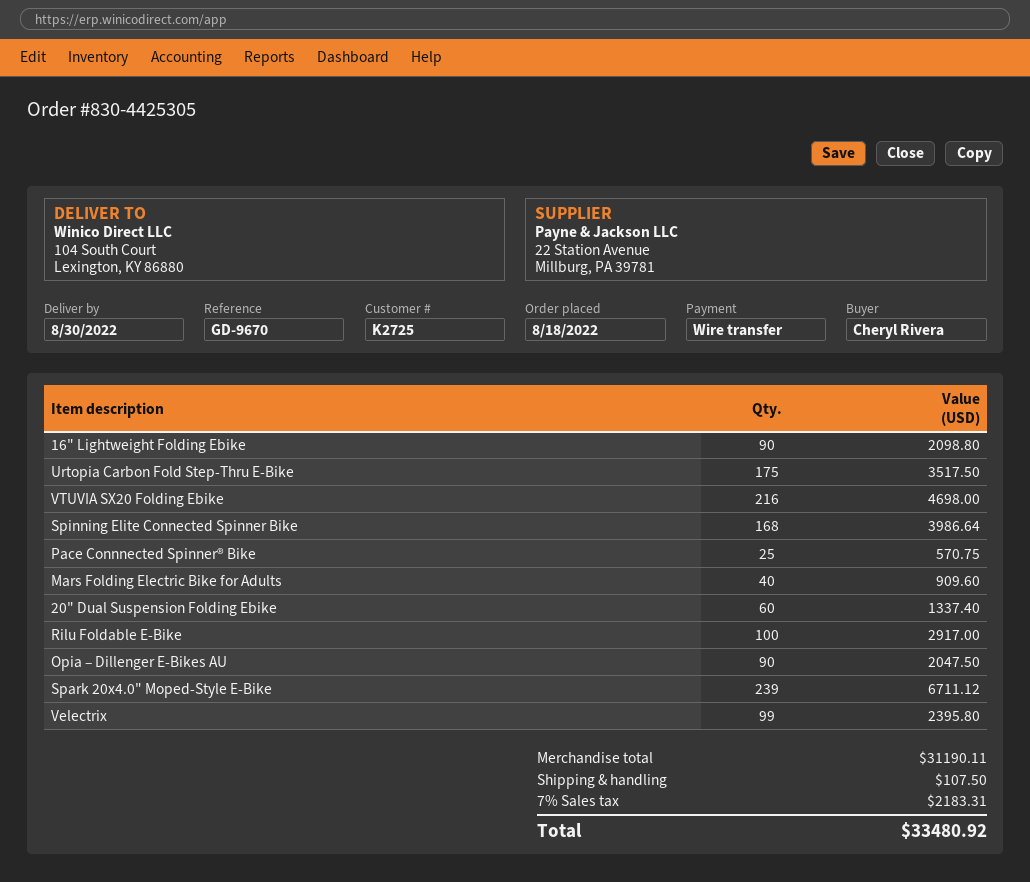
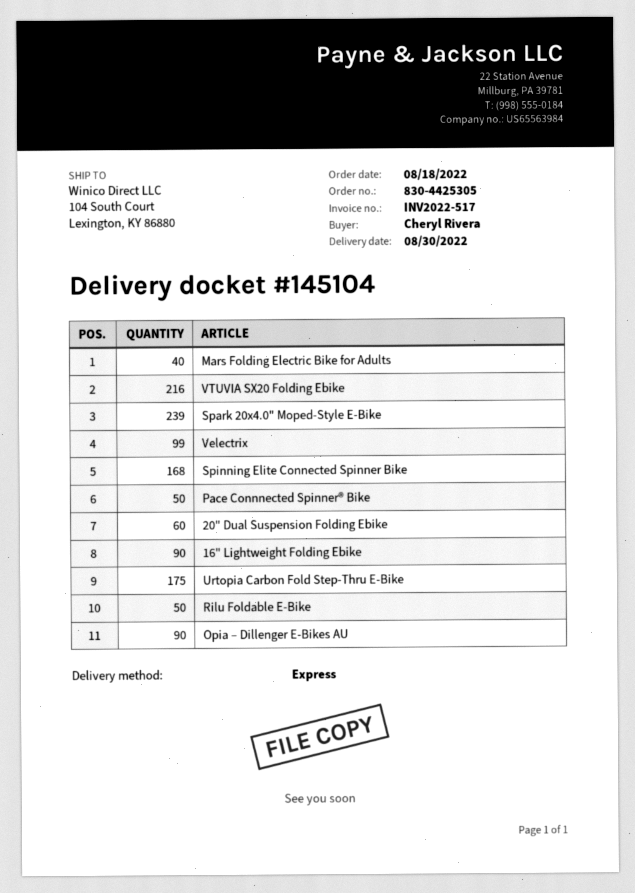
Pace Connnected Spinner® Bike: 25 -> 50
Rilu Foldable E-Bike: 100 -> 50

